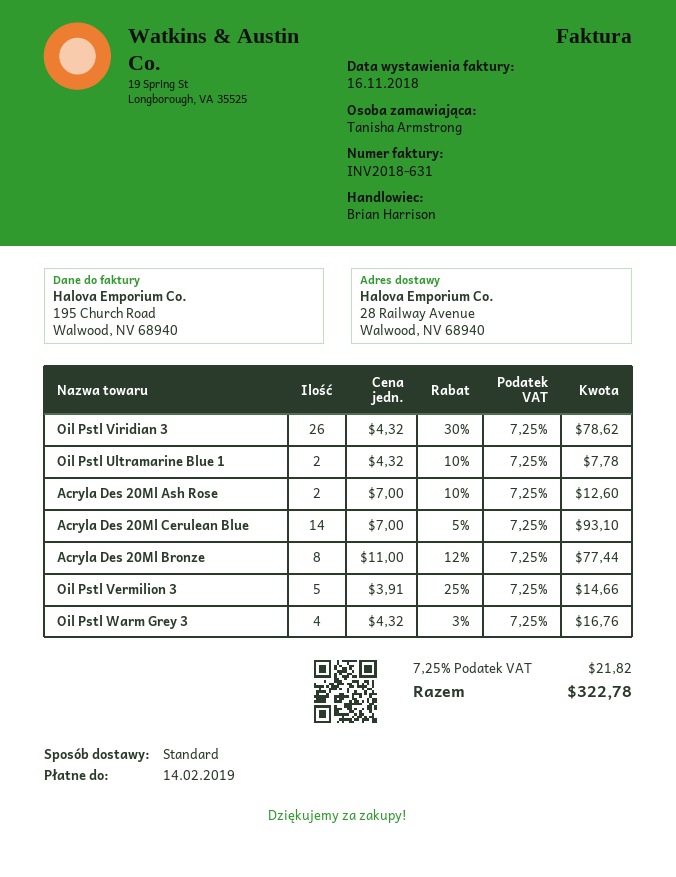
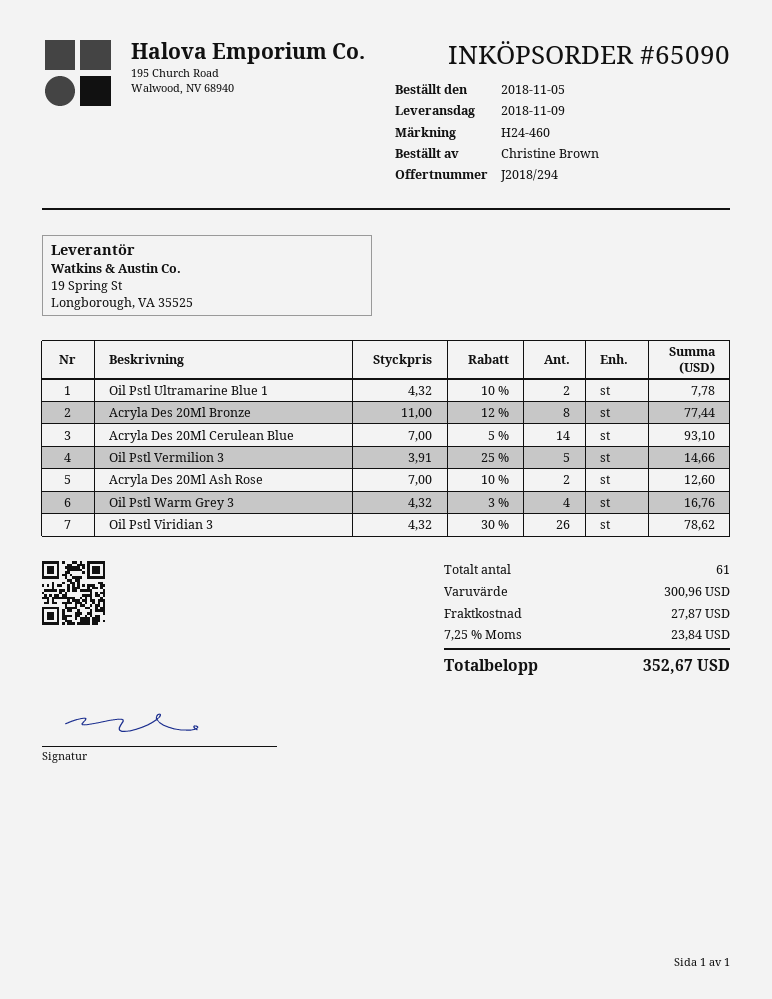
ordered by: Tanisha Armstrong -> Christine Brown
shipping: none -> 27.87
tax: 7.25% = 21.82 -> 7.25% = 23.84
total: 322.78 -> 352.67

